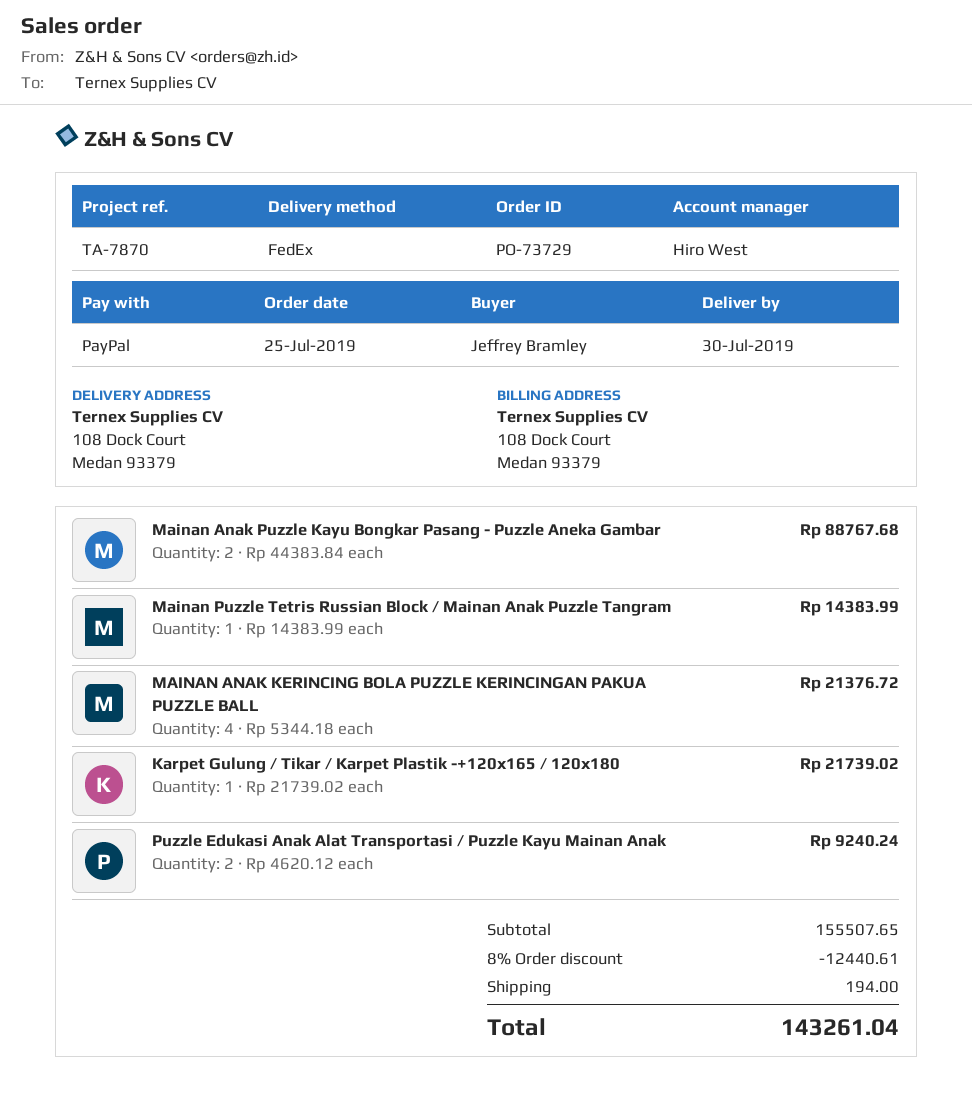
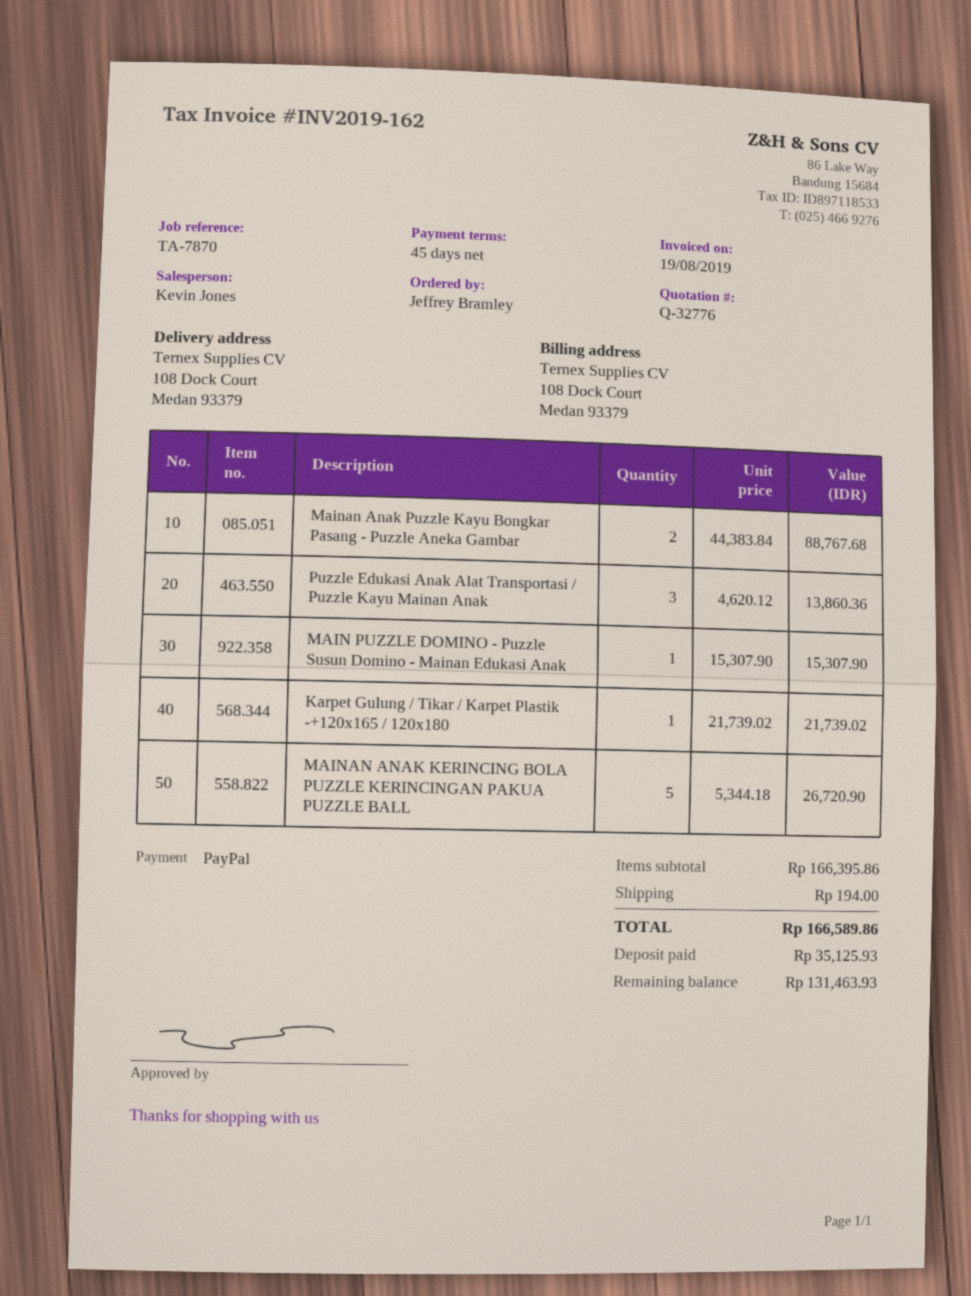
sales rep: Hiro West -> Kevin Jones
Mainan Puzzle Tetris Russian Block / Mainan Anak Puzzle Tangram: 1 x 14383.99 = 14383.99 -> none
MAINAN ANAK KERINCING BOLA PUZZLE KERINCINGAN PAKUA PUZZLE BALL: 4 x 5344.18 = 21376.72 -> 5 x 5344.18 = 26720.90
Puzzle Edukasi Anak Alat Transportasi / Puzzle Kayu Mainan Anak: 2 x 4620.12 = 9240.24 -> 3 x 4620.12 = 13860.36
MAIN PUZZLE DOMINO - Puzzle Susun Domino - Mainan Edukasi Anak: none -> 1 x 15307.90 = 15307.90
subtotal: 155507.65 -> 166395.86
discount: 8% = 12440.61 -> none
total: 143261.04 -> 166589.86

